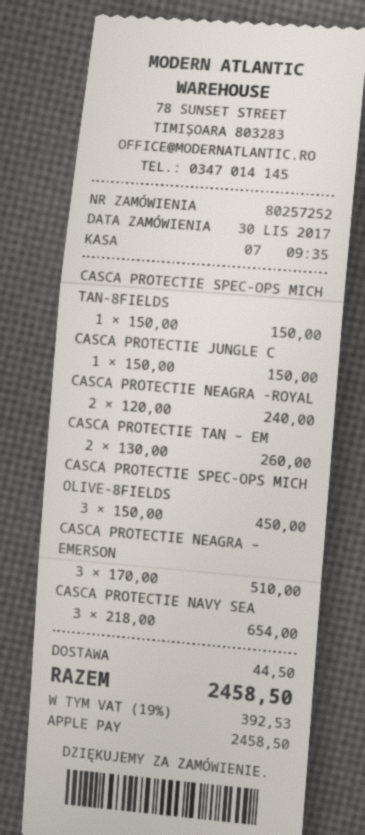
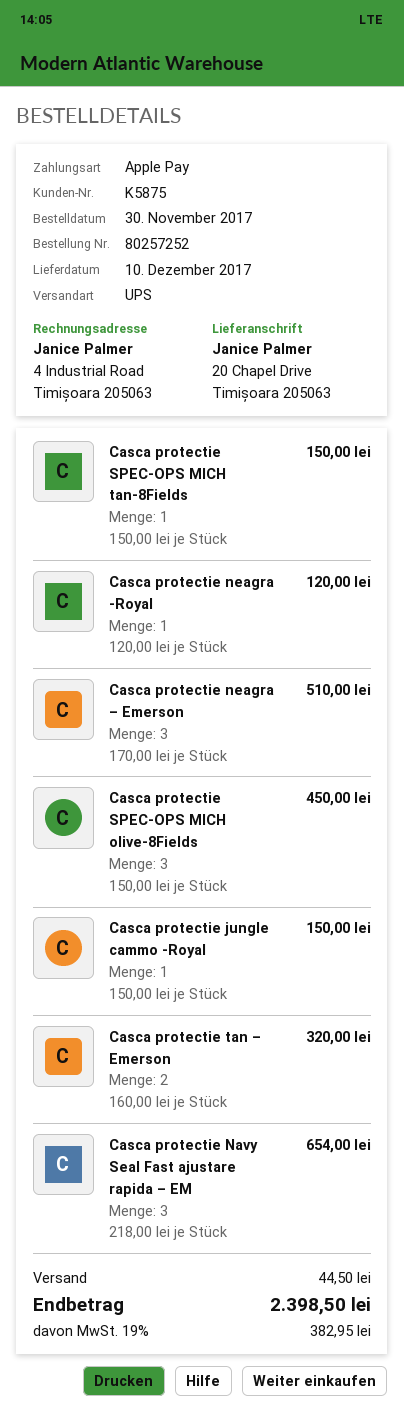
CASCA PROTECTIE NEAGRA -ROYAL: 2 x 120.00 = 240.00 -> 1 x 120.00 = 120.00
CASCA PROTECTIE TAN – EM: 2 x 130.00 = 260.00 -> 2 x 160.00 = 320.00
tax: 19% = 392.53 -> 19% = 382.95
total: 2458.50 -> 2398.50

